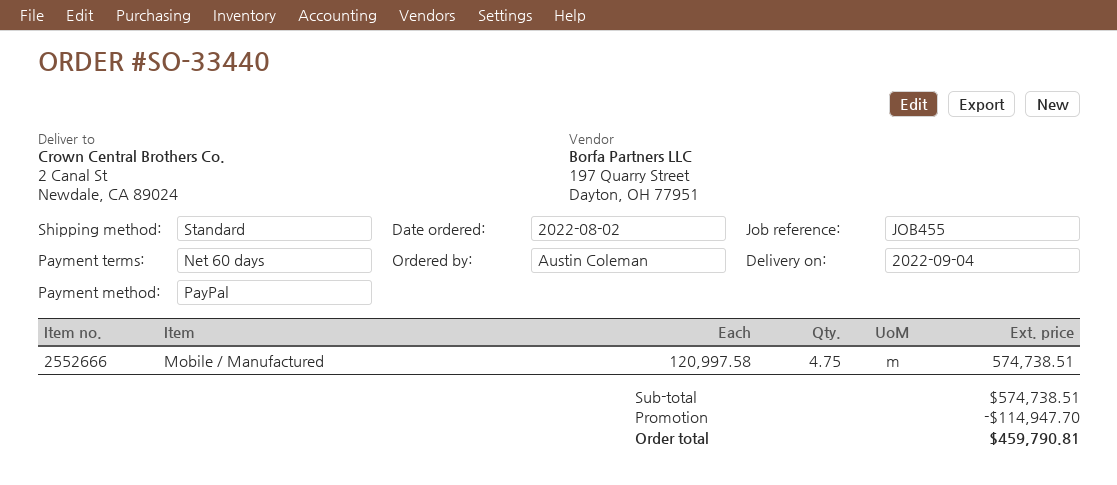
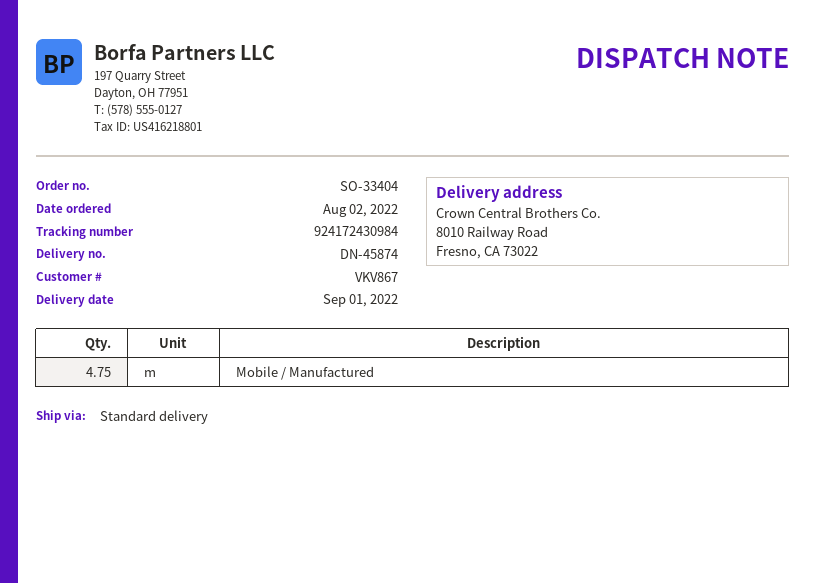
order number: SO-33440 -> SO-33404
delivery date: 2022-09-04 -> 2022-09-01
ship to: 2 Canal St, Newdale, CA 89024 -> 8010 Railway Road, Fresno, CA 73022

